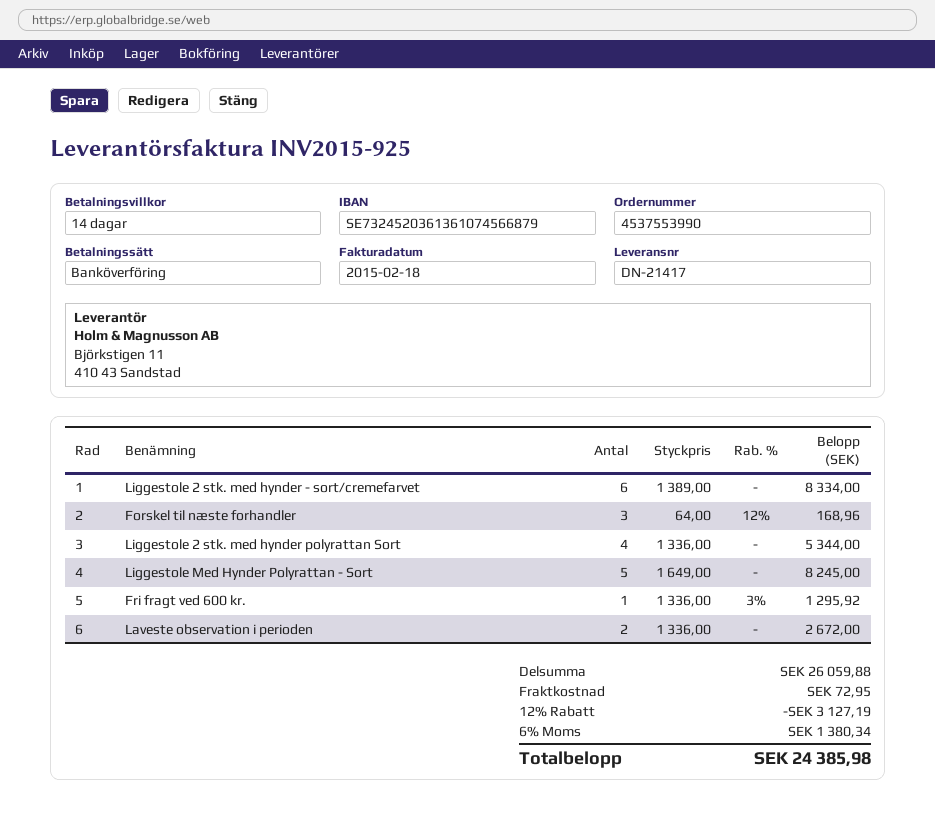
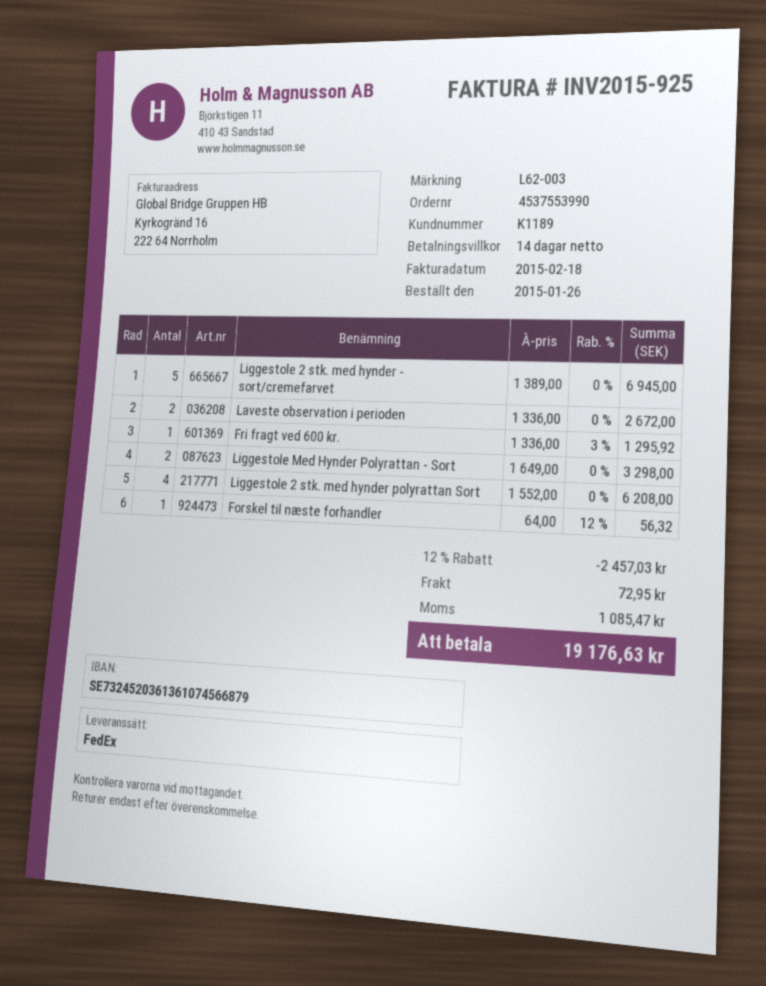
Liggestole 2 stk. med hynder - sort/cremefarvet: 6 x 1389.00 = 8334.00 -> 5 x 1389.00 = 6945.00
Forskel til næste forhandler: 3 x 64.00 - 12% = 168.96 -> 1 x 64.00 - 12% = 56.32
Liggestole 2 stk. med hynder polyrattan Sort: 4 x 1336.00 = 5344.00 -> 4 x 1552.00 = 6208.00
Liggestole Med Hynder Polyrattan - Sort: 5 x 1649.00 = 8245.00 -> 2 x 1649.00 = 3298.00
discount: 12% = 3127.19 -> 12% = 2457.03
tax: 1380.34 -> 1085.47
total: 24385.98 -> 19176.63

